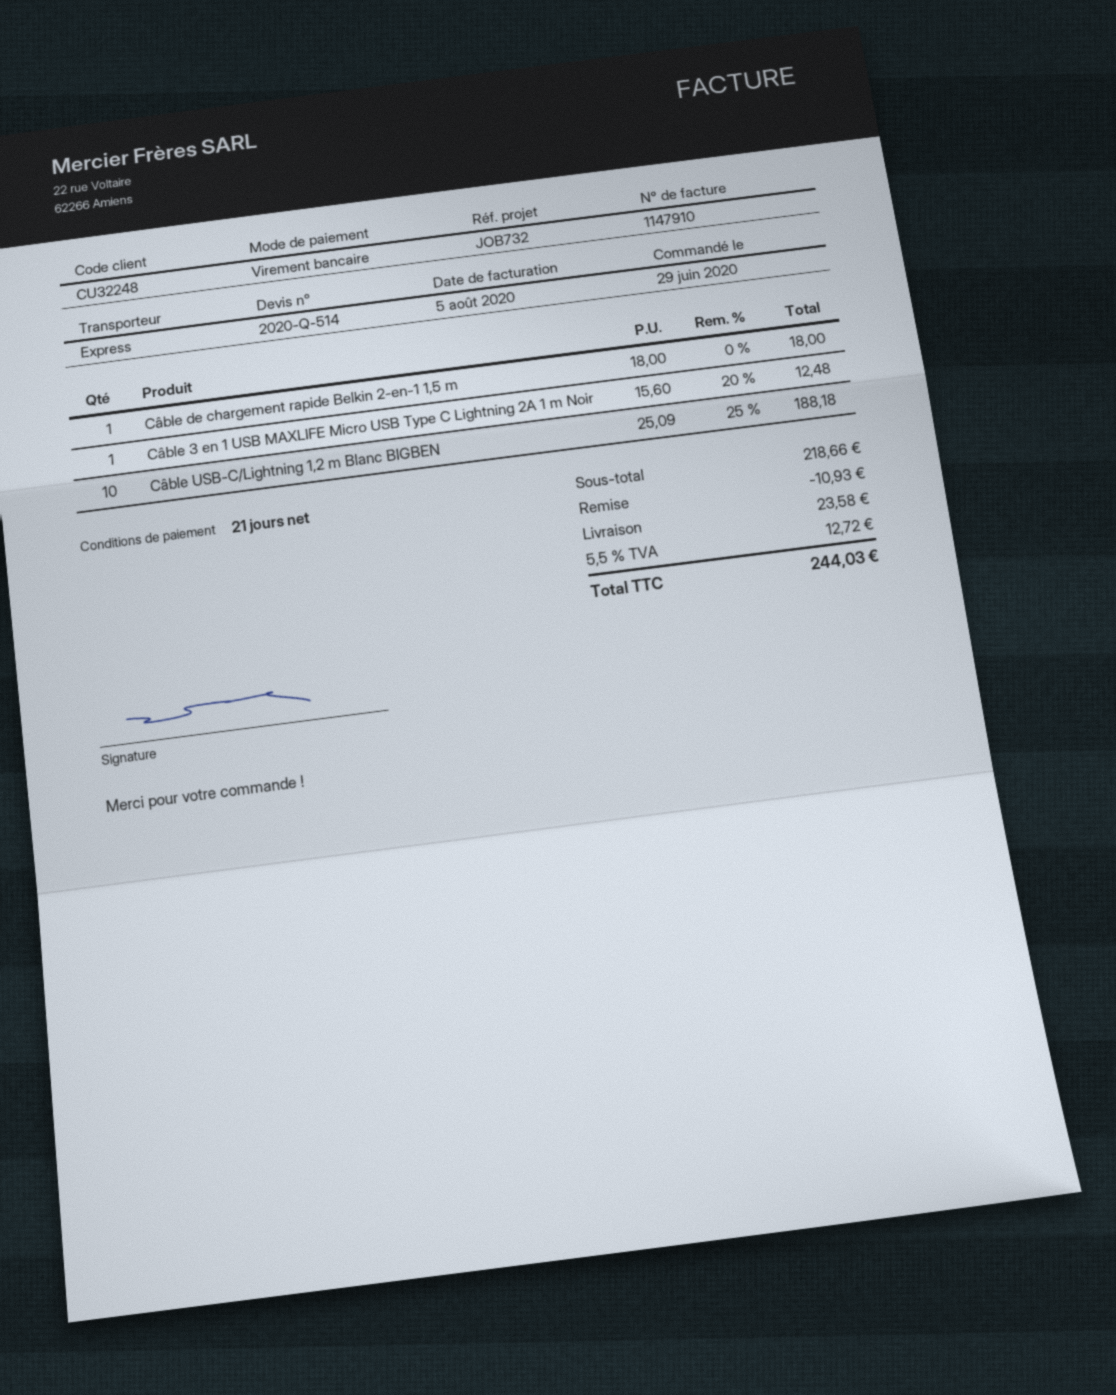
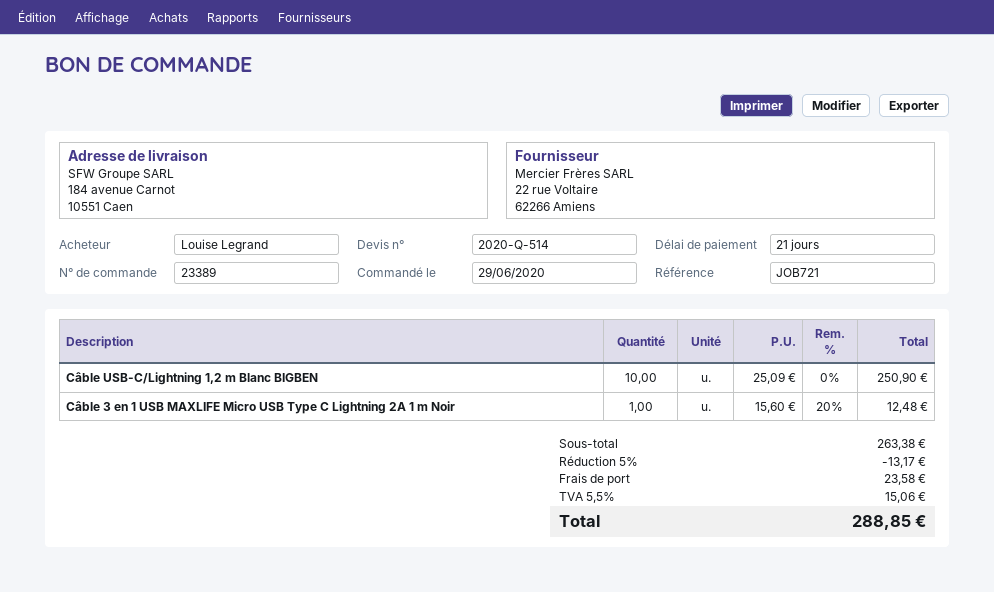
reference: JOB732 -> JOB721
Câble de chargement rapide Belkin 2-en-1 1,5 m: 1 x 18.00 = 18.00 -> none
Câble USB-C/Lightning 1,2 m Blanc BIGBEN: 10 x 25.09 - 25% = 188.18 -> 10 x 25.09 = 250.90
subtotal: 218.66 -> 263.38
discount: 10.93 -> 13.17
tax: 5.5% = 12.72 -> 5.5% = 15.06
total: 244.03 -> 288.85

